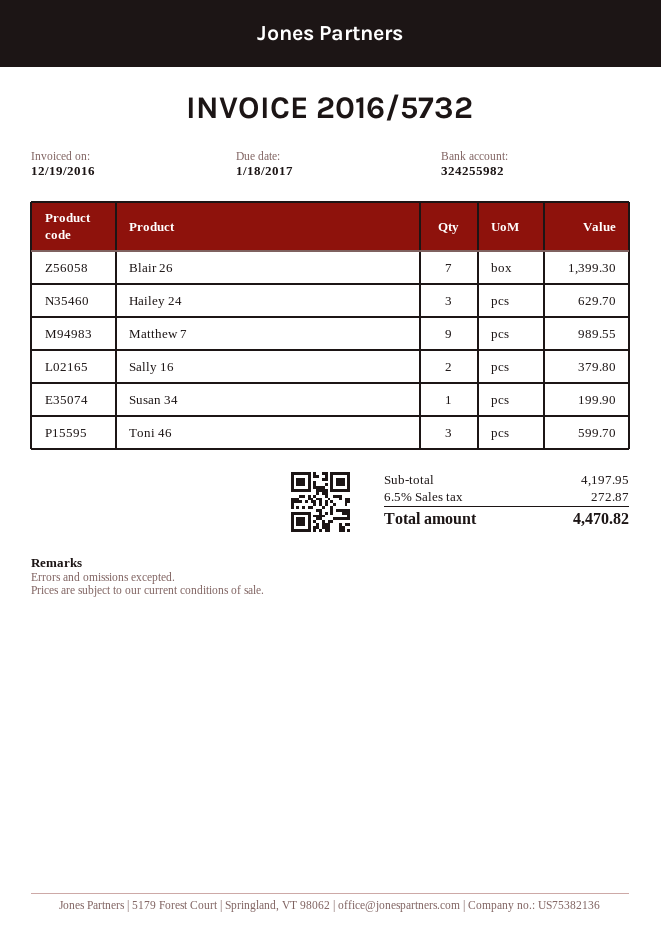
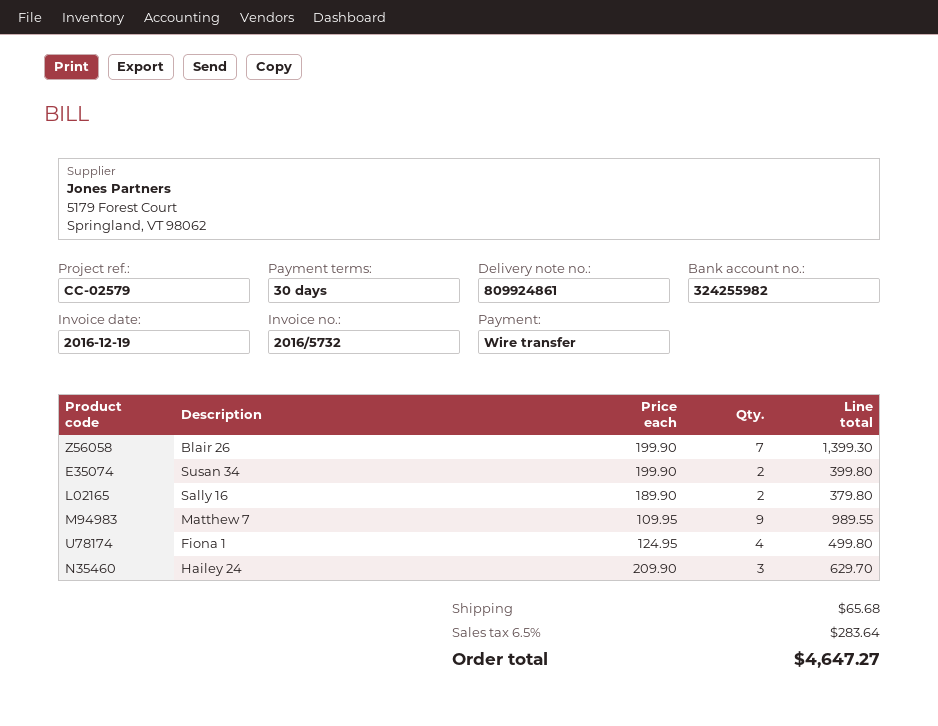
Susan 34: 1 for 199.90 -> 2 for 399.80
Toni 46: 3 for 599.70 -> none
Fiona 1: none -> 4 for 499.80
shipping: none -> 65.68
tax: 6.5% = 272.87 -> 6.5% = 283.64
total: 4470.82 -> 4647.27

